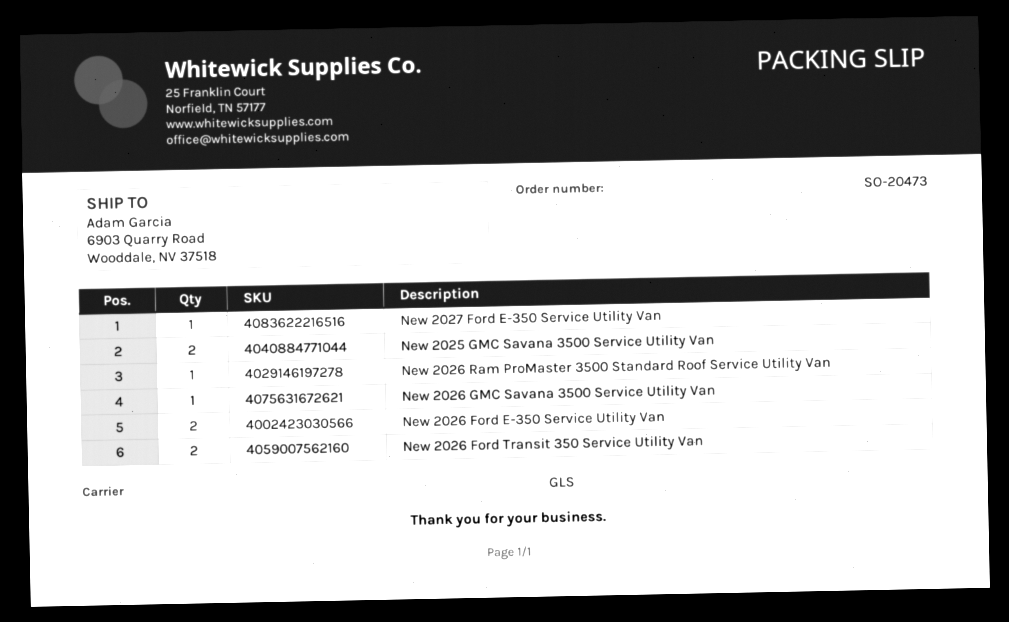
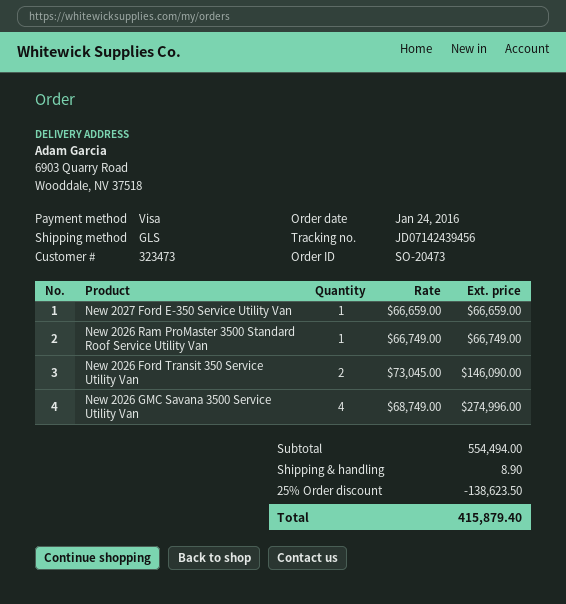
New 2025 GMC Savana 3500 Service Utility Van: 2 -> none
New 2026 GMC Savana 3500 Service Utility Van: 1 -> 4
New 2026 Ford E-350 Service Utility Van: 2 -> none

